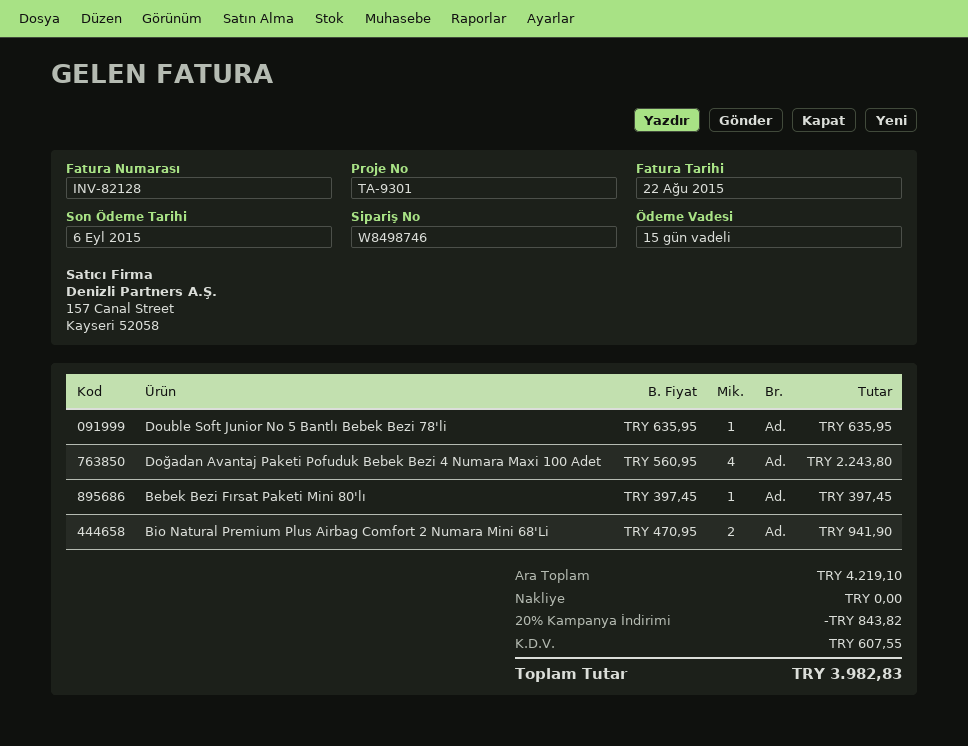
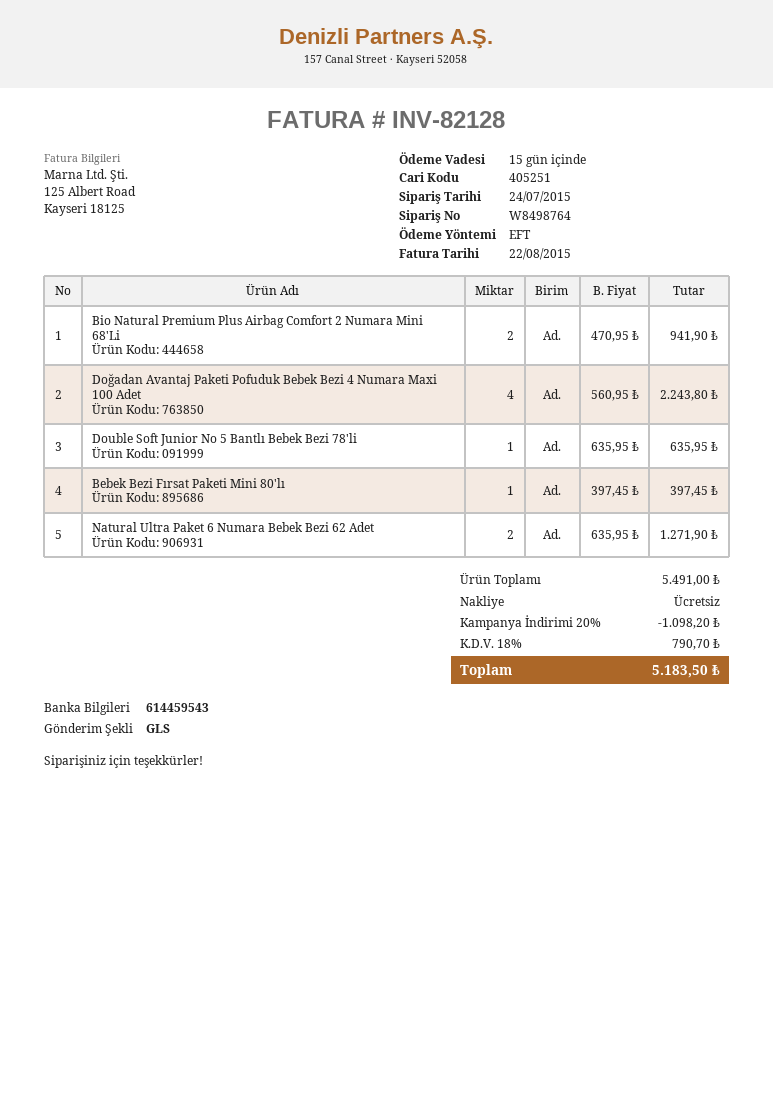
order number: W8498746 -> W8498764
Natural Ultra Paket 6 Numara Bebek Bezi 62 Adet: none -> 2 x 635.95 = 1271.90
subtotal: 4219.10 -> 5491.00
discount: 20% = 843.82 -> 20% = 1098.20
tax: 607.55 -> 790.70
total: 3982.83 -> 5183.50

